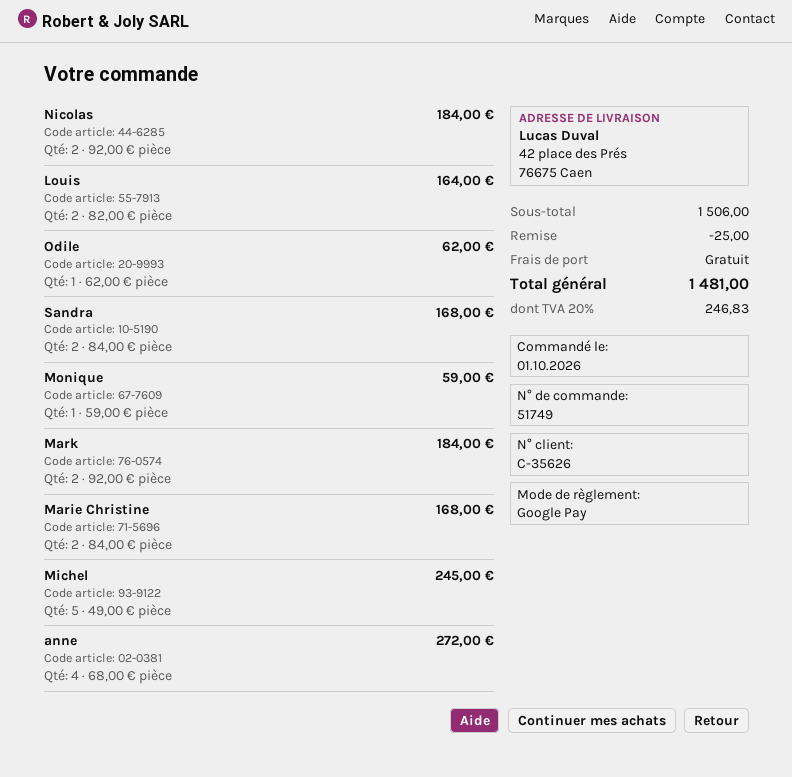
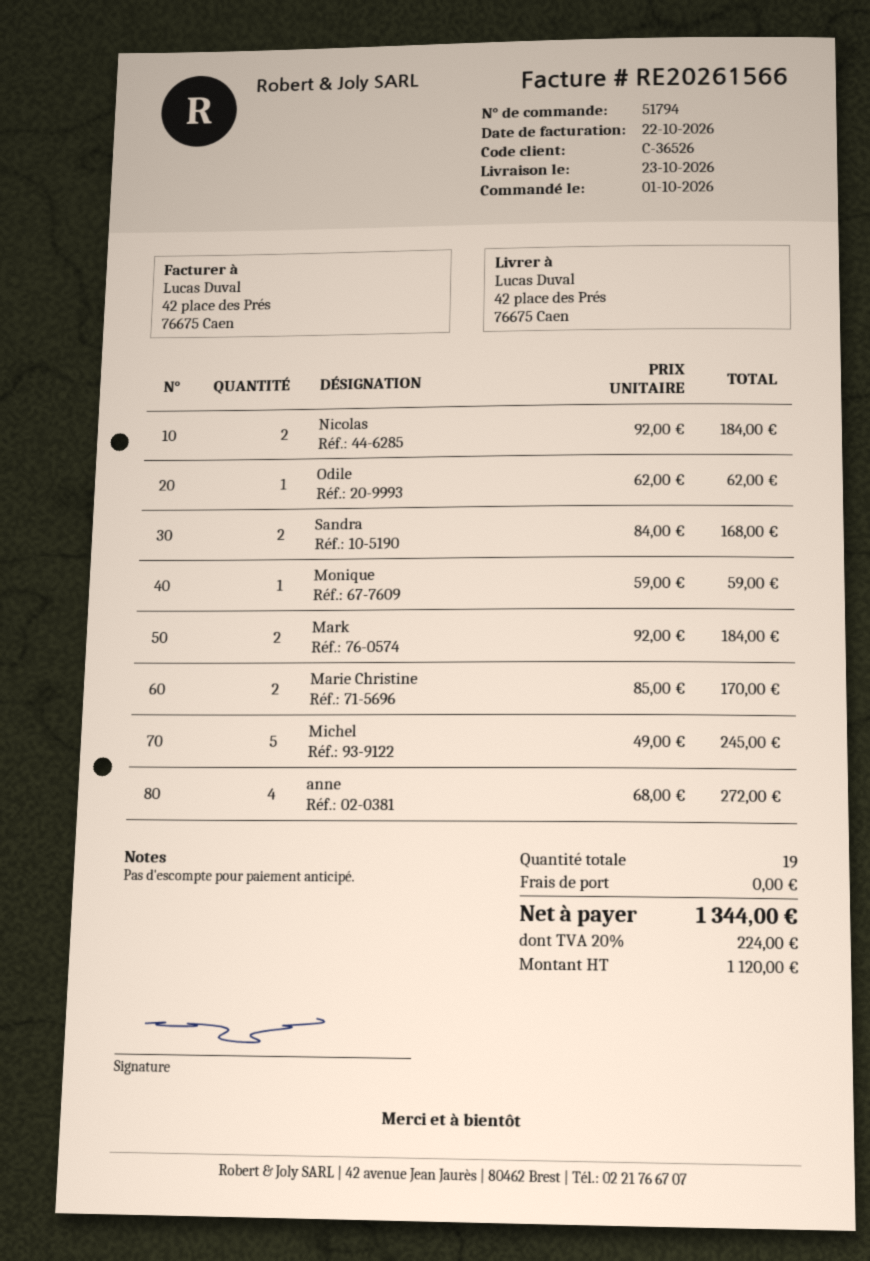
order number: 51749 -> 51794
customer number: C-35626 -> C-36526
Louis: 2 x 82.00 = 164.00 -> none
Marie Christine: 2 x 84.00 = 168.00 -> 2 x 85.00 = 170.00
discount: 25.00 -> none
tax: 20% = 246.83 -> 20% = 224.00
total: 1481.00 -> 1344.00

